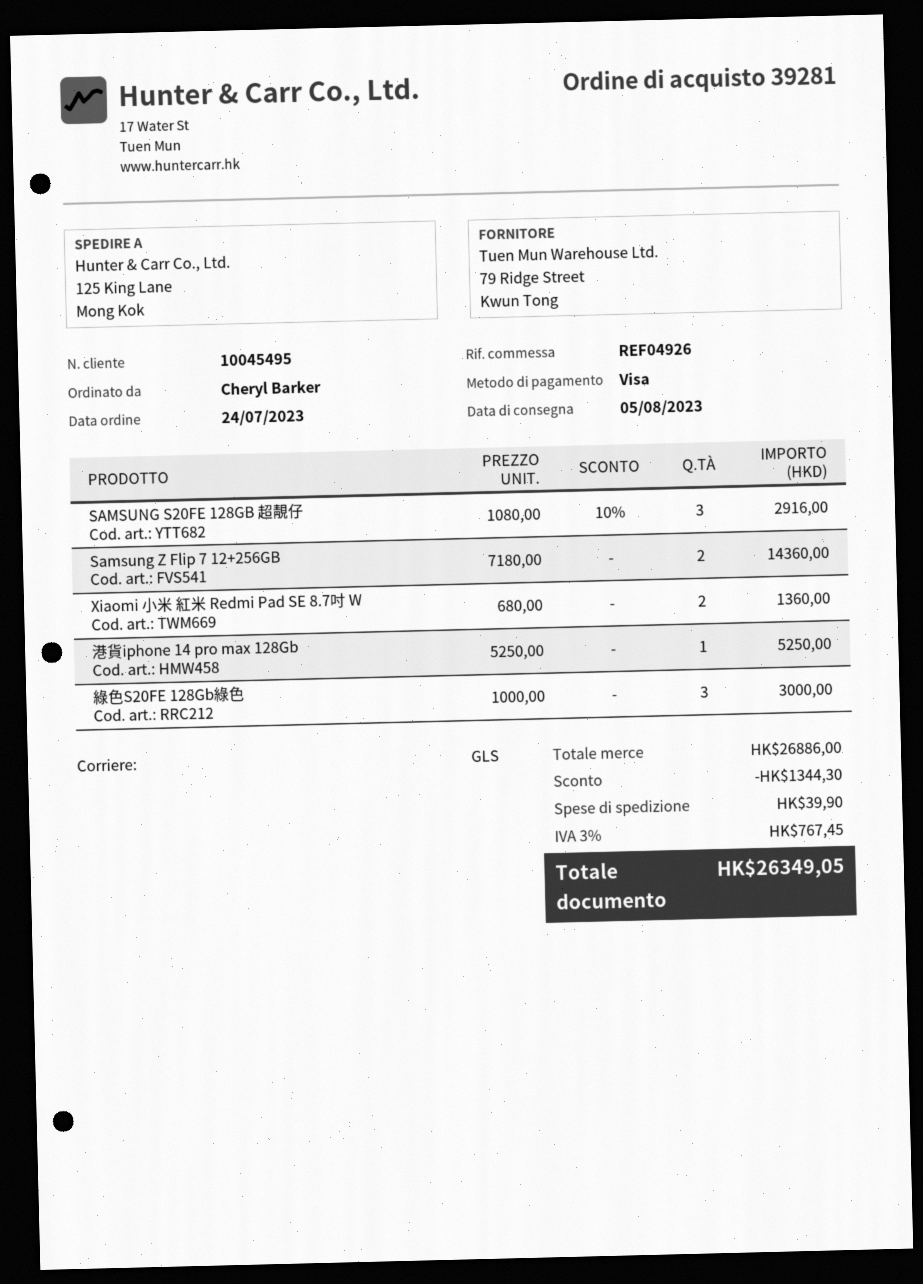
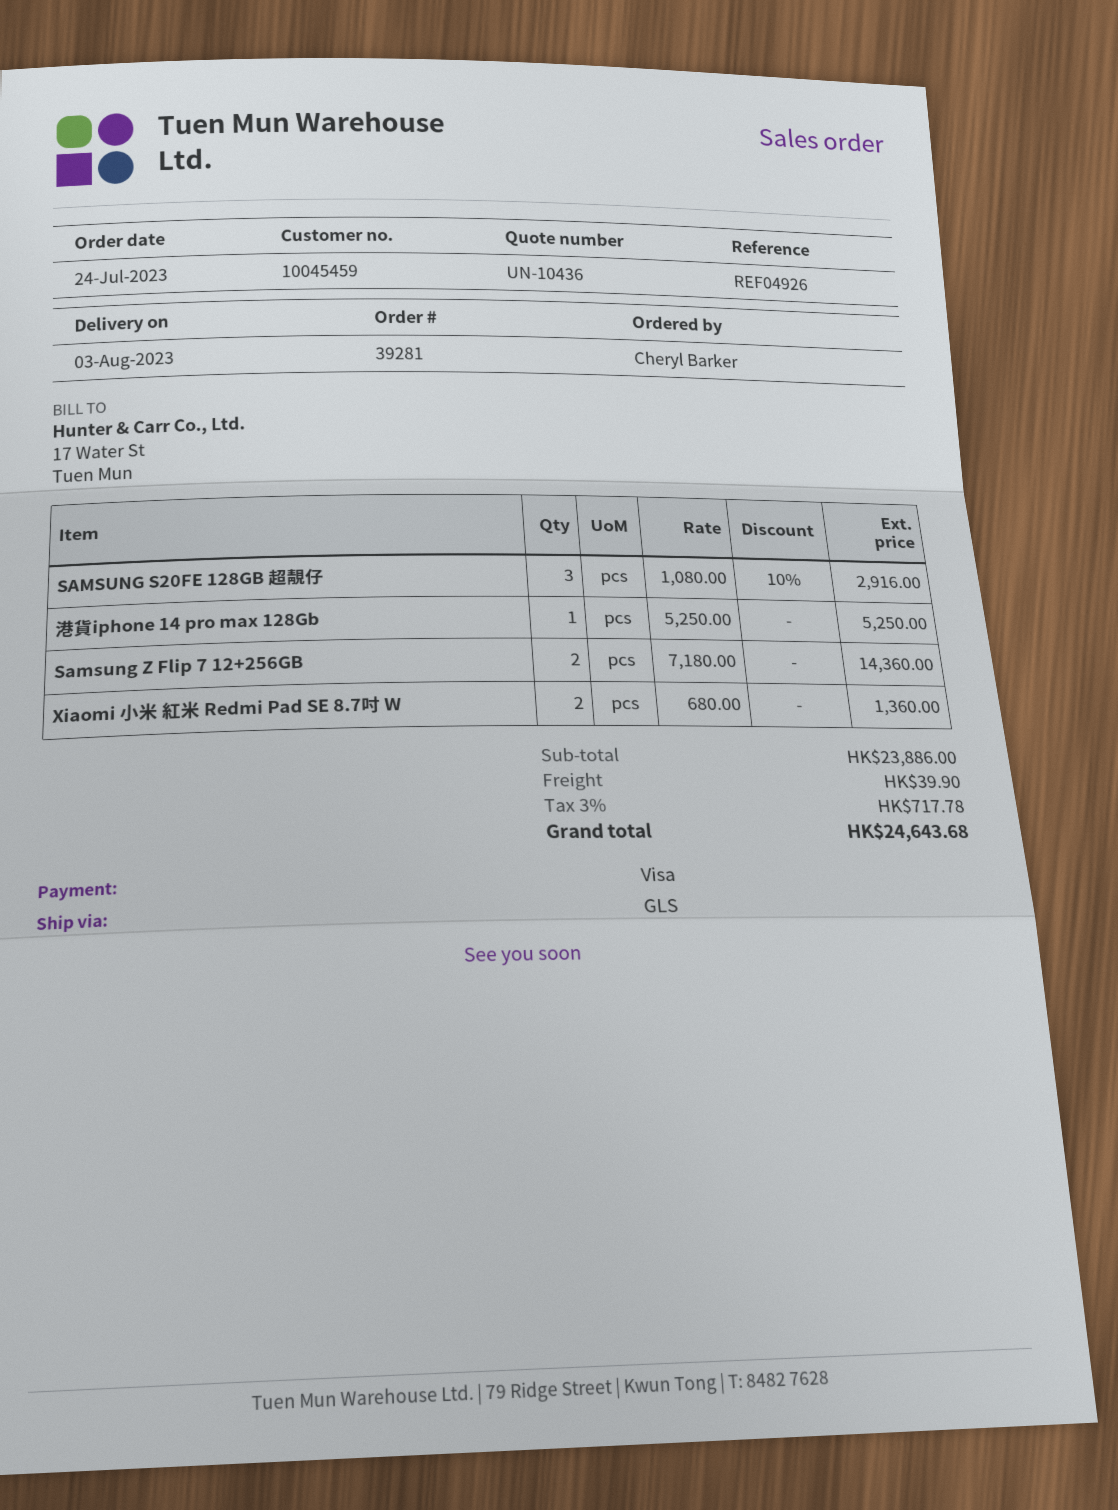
delivery date: 2023-08-05 -> 2023-08-03
customer number: 10045495 -> 10045459
綠色S20FE 128Gb綠色: 3 x 1000.00 = 3000.00 -> none
subtotal: 26886.00 -> 23886.00
discount: 1344.30 -> none
tax: 3% = 767.45 -> 3% = 717.78
total: 26349.05 -> 24643.68

